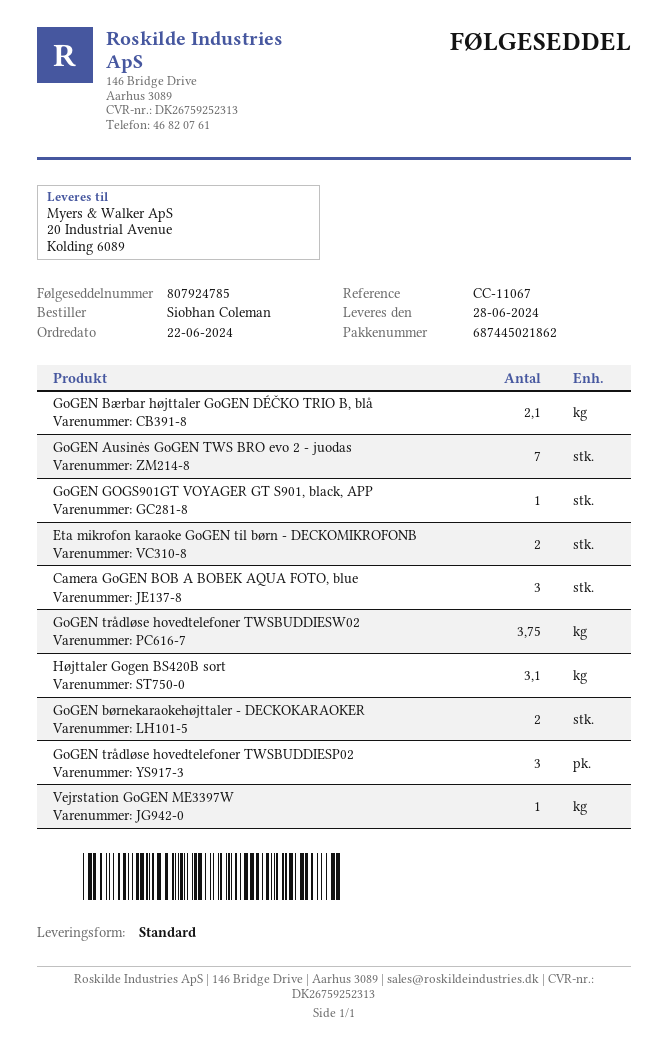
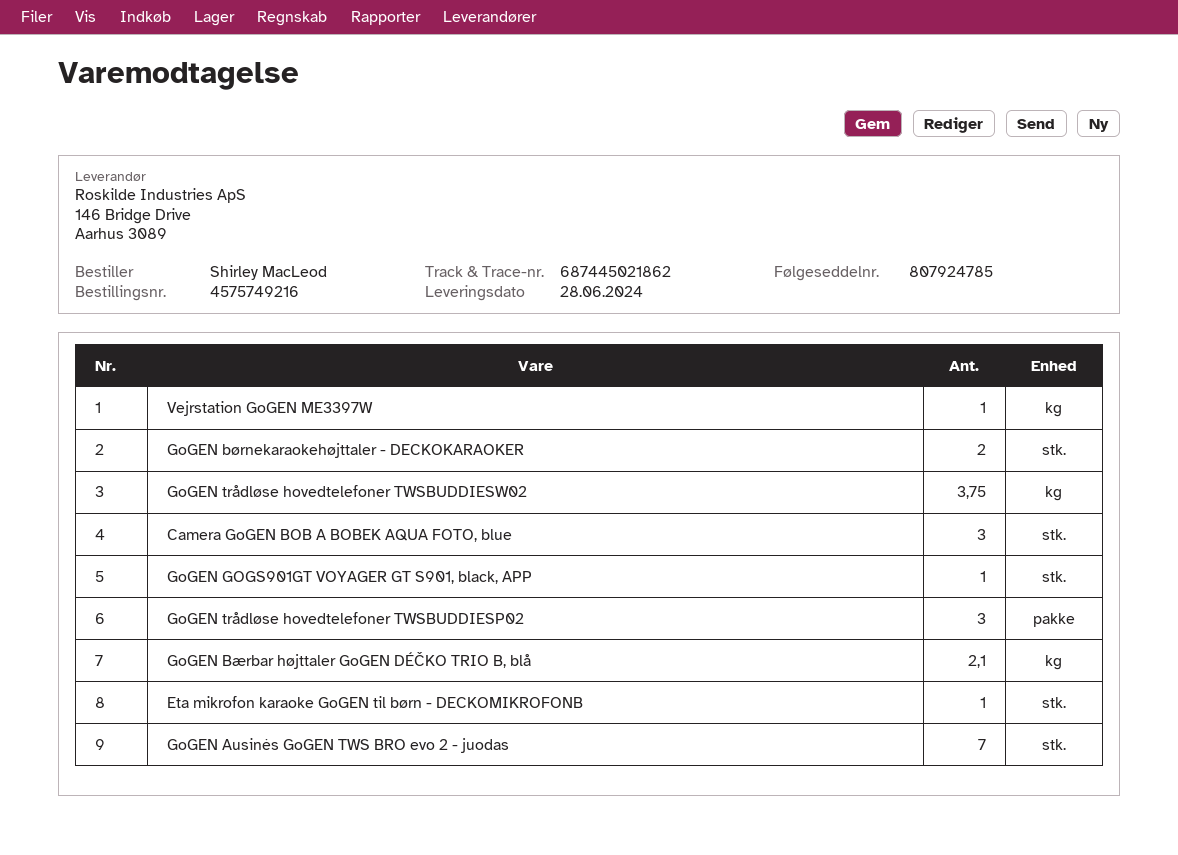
ordered by: Siobhan Coleman -> Shirley MacLeod
Eta mikrofon karaoke GoGEN til børn - DECKOMIKROFONB: 2 -> 1
Højttaler Gogen BS420B sort: 3.1 -> none

